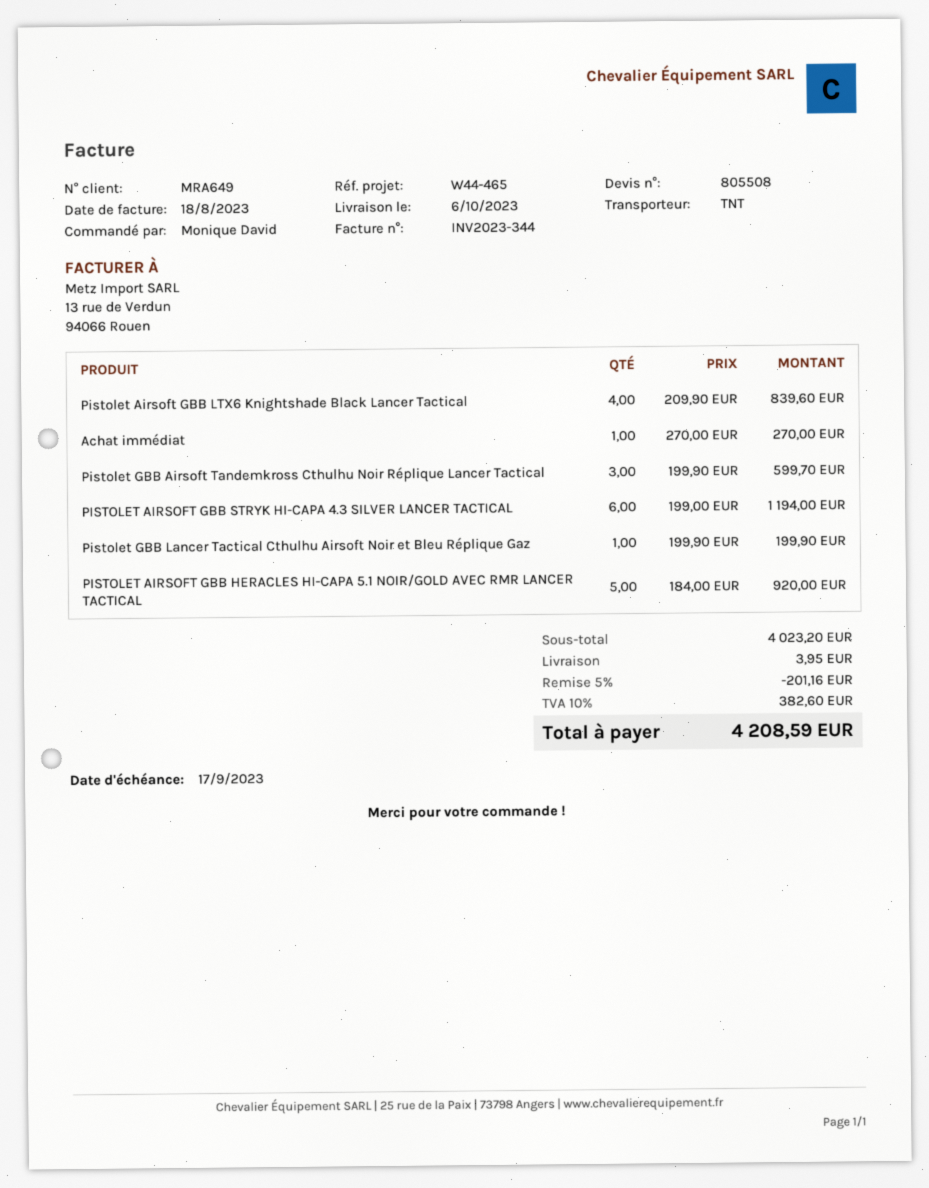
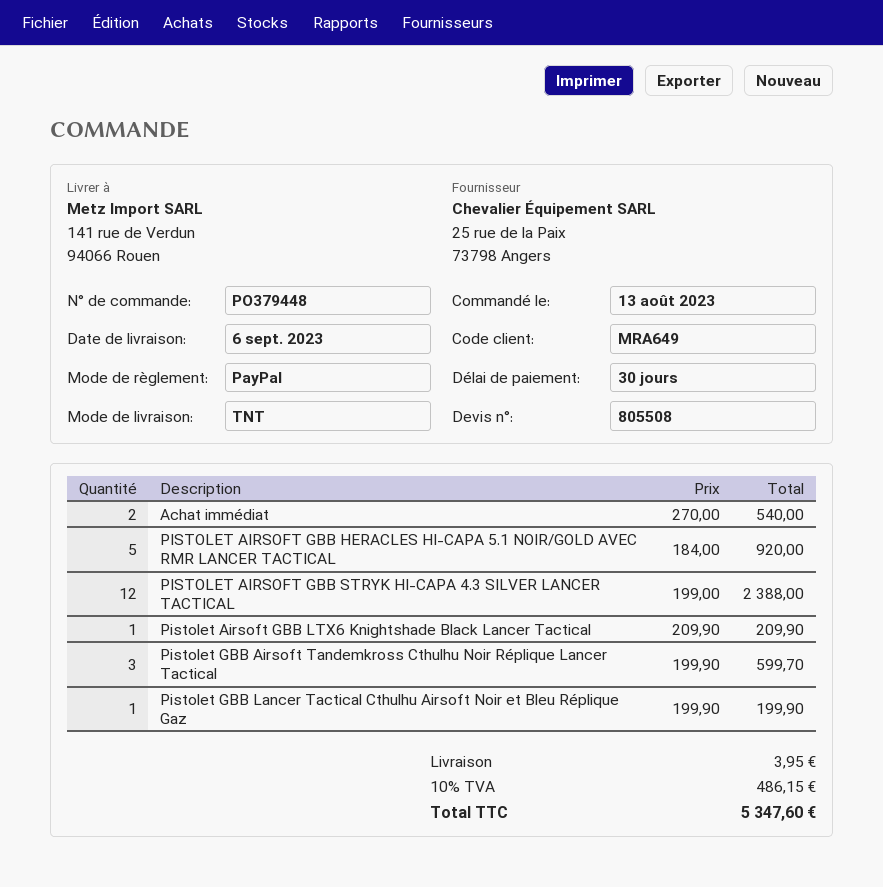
delivery date: 2023-10-06 -> 2023-09-06
Pistolet Airsoft GBB LTX6 Knightshade Black Lancer Tactical: 4 x 209.90 = 839.60 -> 1 x 209.90 = 209.90
Achat immédiat: 1 x 270.00 = 270.00 -> 2 x 270.00 = 540.00
PISTOLET AIRSOFT GBB STRYK HI-CAPA 4.3 SILVER LANCER TACTICAL: 6 x 199.00 = 1194.00 -> 12 x 199.00 = 2388.00
discount: 5% = 201.16 -> none
tax: 10% = 382.60 -> 10% = 486.15
total: 4208.59 -> 5347.60

